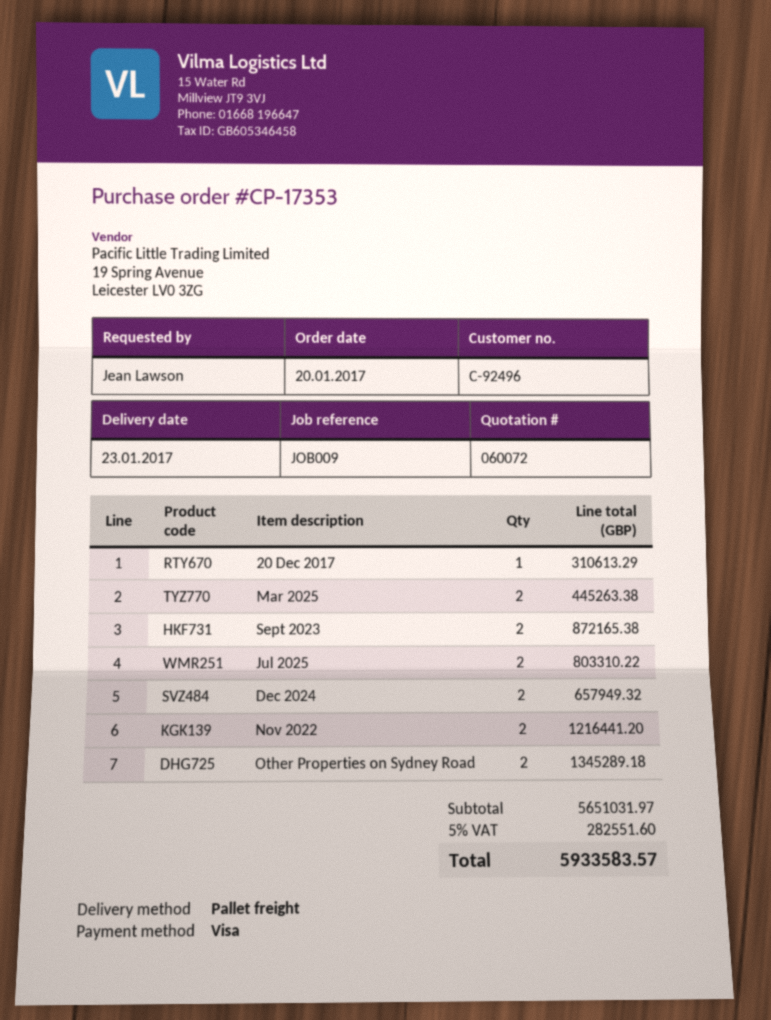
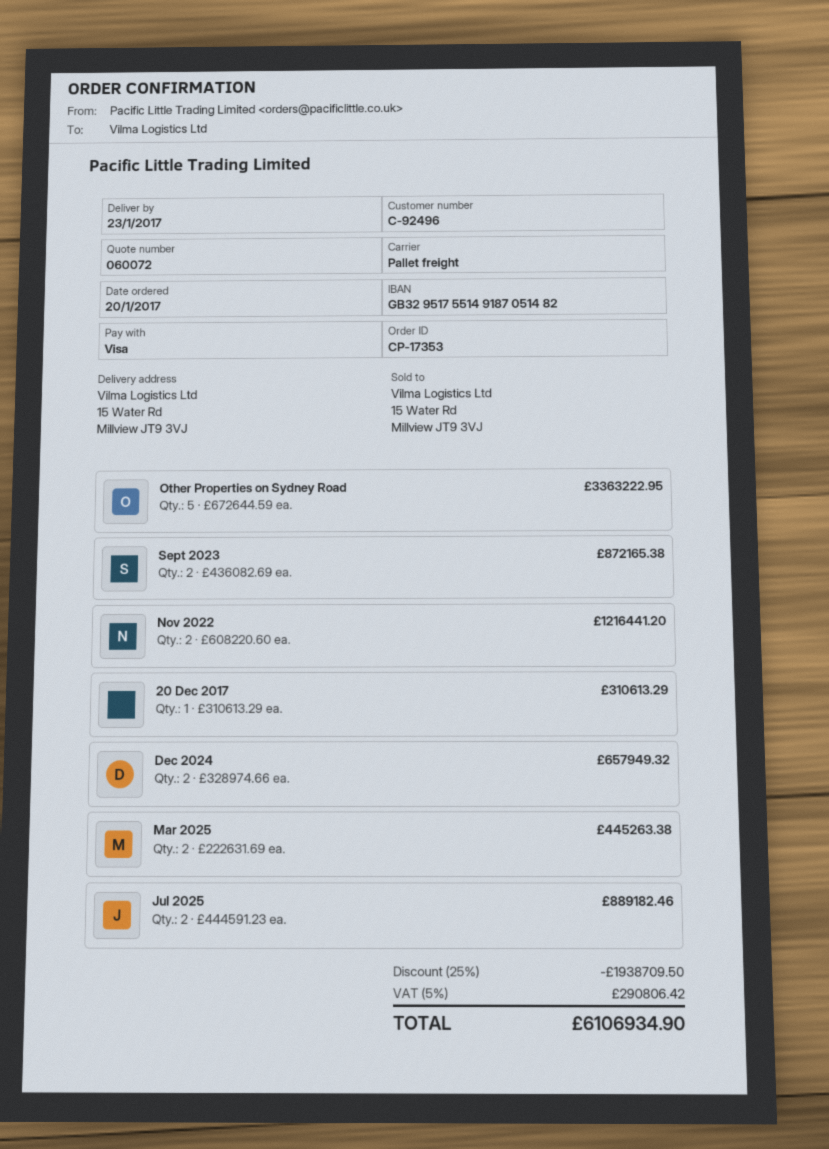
Jul 2025: 2 for 803310.22 -> 2 for 889182.46
Other Properties on Sydney Road: 2 for 1345289.18 -> 5 for 3363222.95
discount: none -> 25% = 1938709.50
tax: 5% = 282551.60 -> 5% = 290806.42
total: 5933583.57 -> 6106934.90

